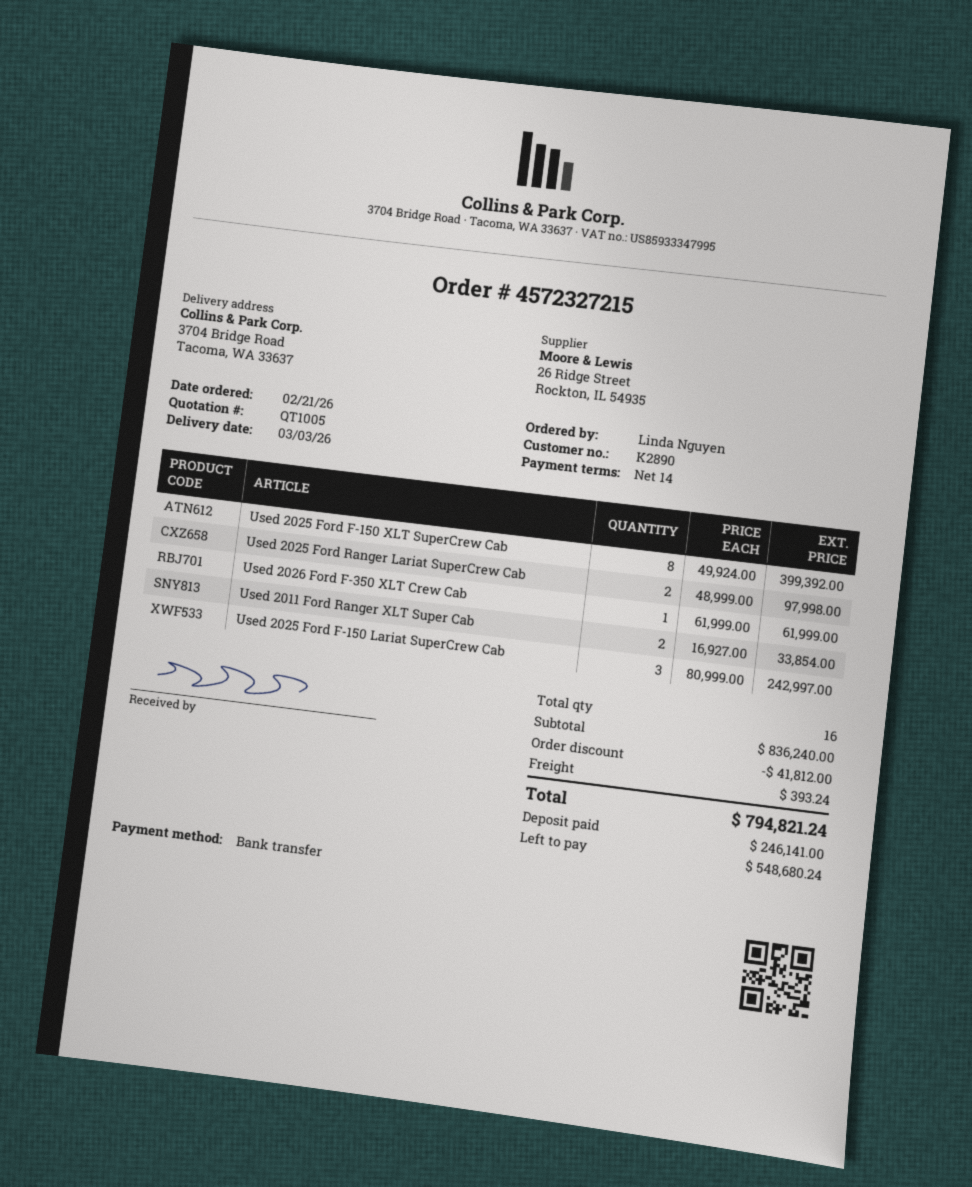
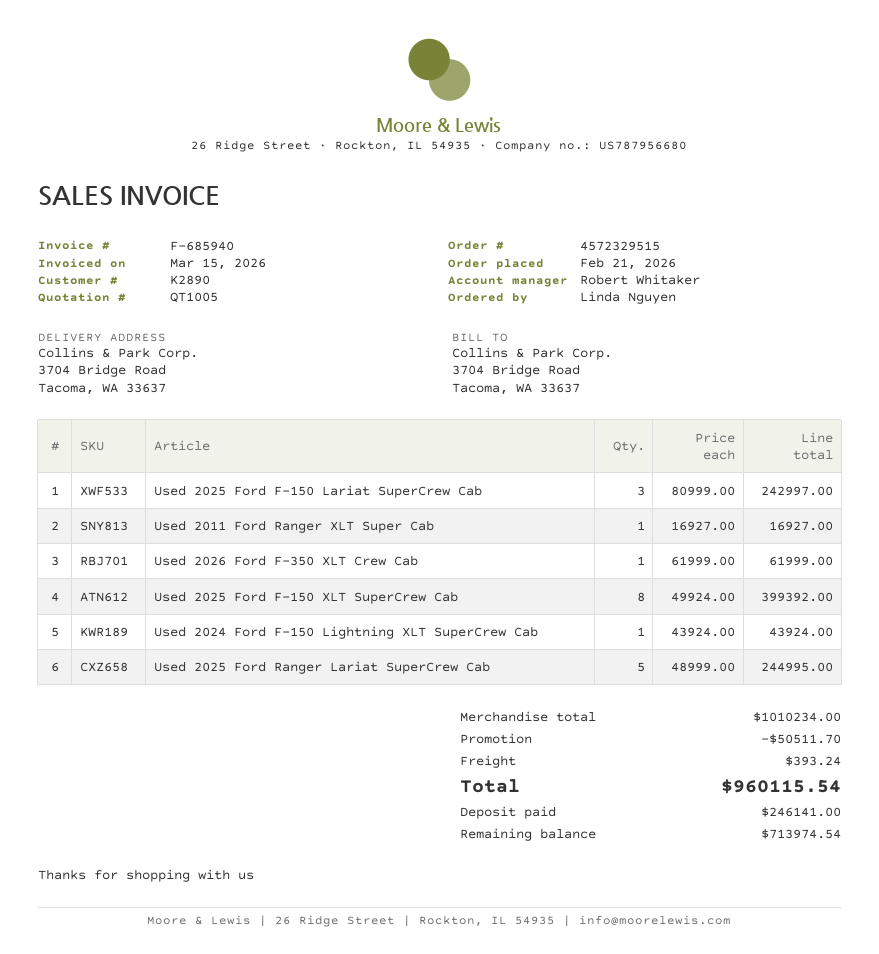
order number: 4572327215 -> 4572329515
Used 2025 Ford Ranger Lariat SuperCrew Cab: 2 x 48999.00 = 97998.00 -> 5 x 48999.00 = 244995.00
Used 2011 Ford Ranger XLT Super Cab: 2 x 16927.00 = 33854.00 -> 1 x 16927.00 = 16927.00
Used 2024 Ford F-150 Lightning XLT SuperCrew Cab: none -> 1 x 43924.00 = 43924.00
subtotal: 836240.00 -> 1010234.00
discount: 41812.00 -> 50511.70
total: 794821.24 -> 960115.54
balance: 548680.24 -> 713974.54

